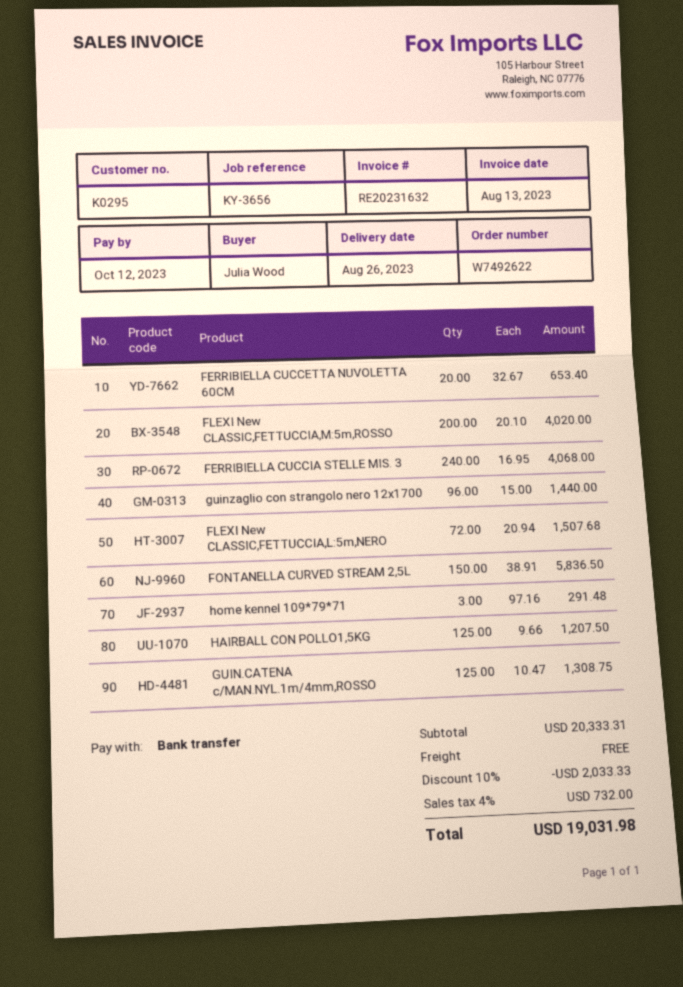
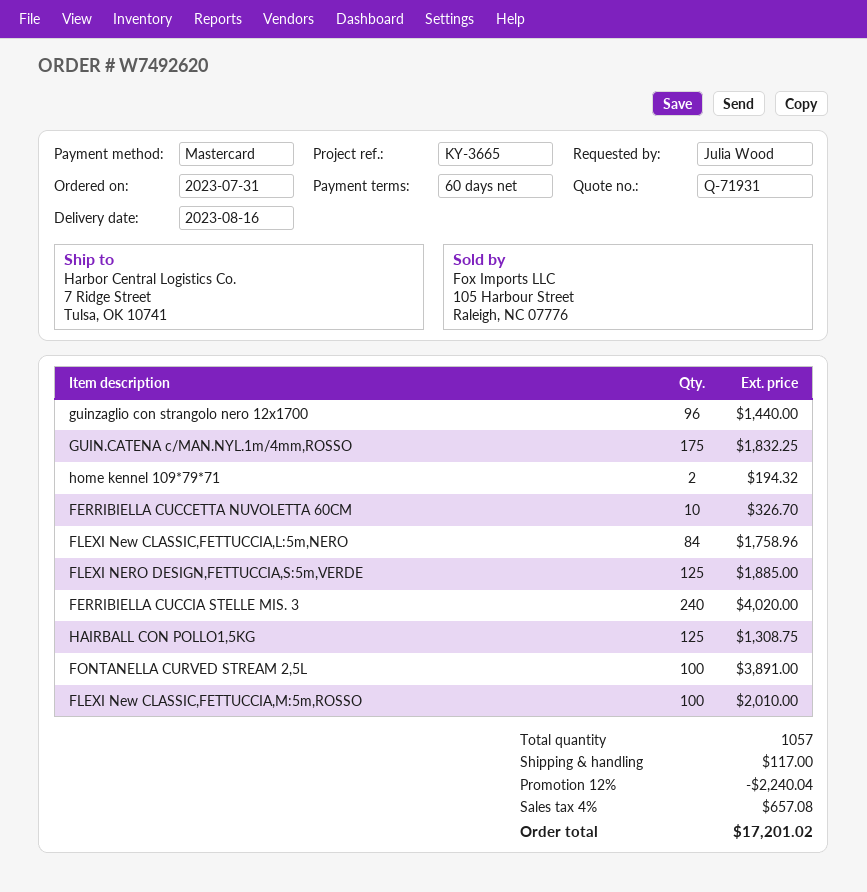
order number: W7492622 -> W7492620
delivery date: 2023-08-26 -> 2023-08-16
reference: KY-3656 -> KY-3665
payment method: bank transfer -> Mastercard
FERRIBIELLA CUCCETTA NUVOLETTA 60CM: 20 for 653.40 -> 10 for 326.70
FLEXI New CLASSIC,FETTUCCIA,M:5m,ROSSO: 200 for 4020.00 -> 100 for 2010.00
FERRIBIELLA CUCCIA STELLE MIS. 3: 240 for 4068.00 -> 240 for 4020.00
FLEXI New CLASSIC,FETTUCCIA,L:5m,NERO: 72 for 1507.68 -> 84 for 1758.96
FONTANELLA CURVED STREAM 2,5L: 150 for 5836.50 -> 100 for 3891.00
home kennel 109*79*71: 3 for 291.48 -> 2 for 194.32
HAIRBALL CON POLLO1,5KG: 125 for 1207.50 -> 125 for 1308.75
GUIN.CATENA c/MAN.NYL.1m/4mm,ROSSO: 125 for 1308.75 -> 175 for 1832.25
FLEXI NERO DESIGN,FETTUCCIA,S:5m,VERDE: none -> 125 for 1885.00
discount: 10% = 2033.33 -> 12% = 2240.04
shipping: 0.00 -> 117.00
tax: 4% = 732.00 -> 4% = 657.08
total: 19031.98 -> 17201.02

